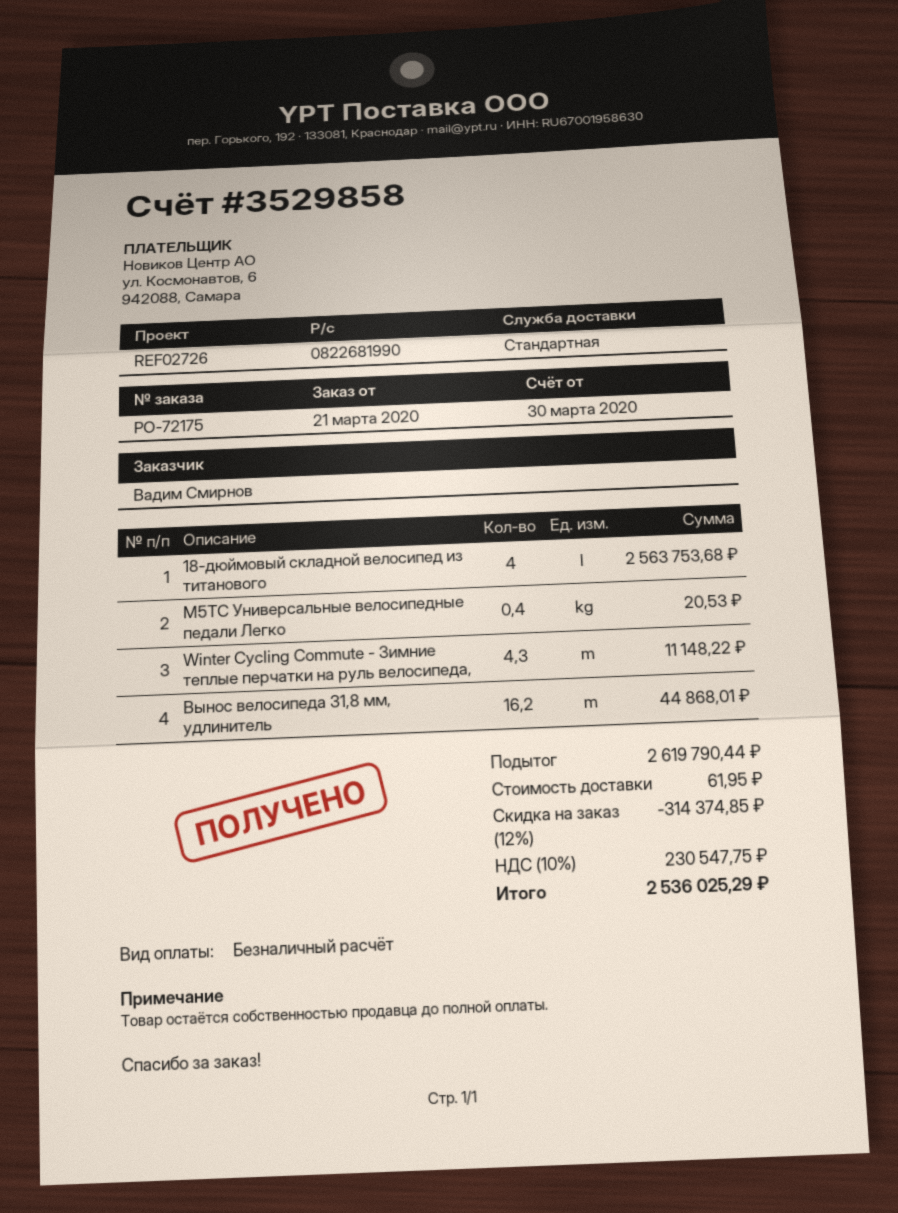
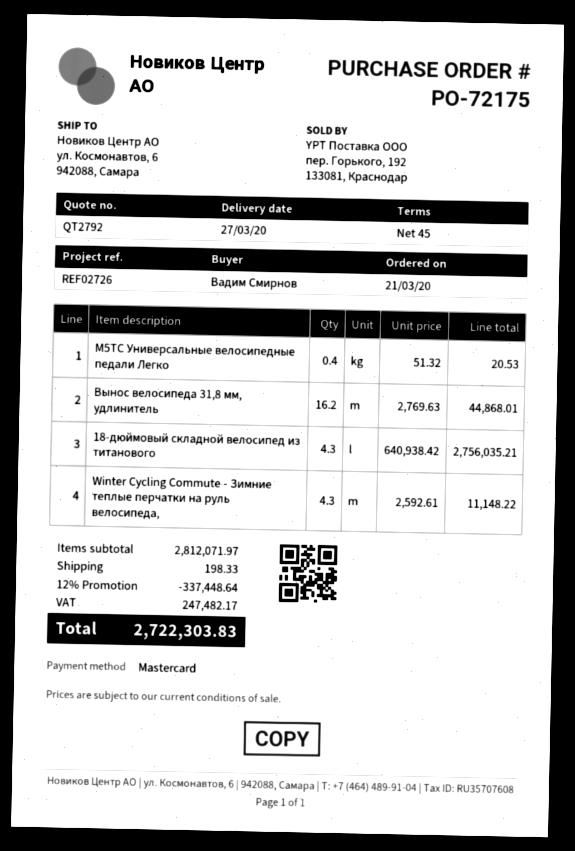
payment method: bank transfer -> Mastercard
18-дюймовый складной велосипед из титанового: 4 for 2563753.68 -> 4.3 for 2756035.21
subtotal: 2619790.44 -> 2812071.97
discount: 12% = 314374.85 -> 12% = 337448.64
shipping: 61.95 -> 198.33
tax: 230547.75 -> 247482.17
total: 2536025.29 -> 2722303.83

